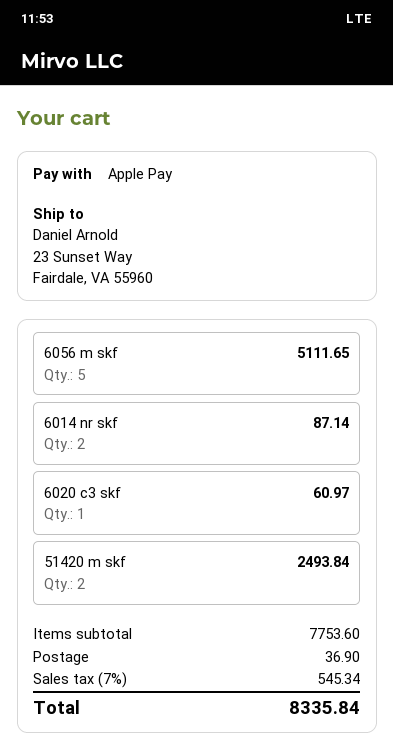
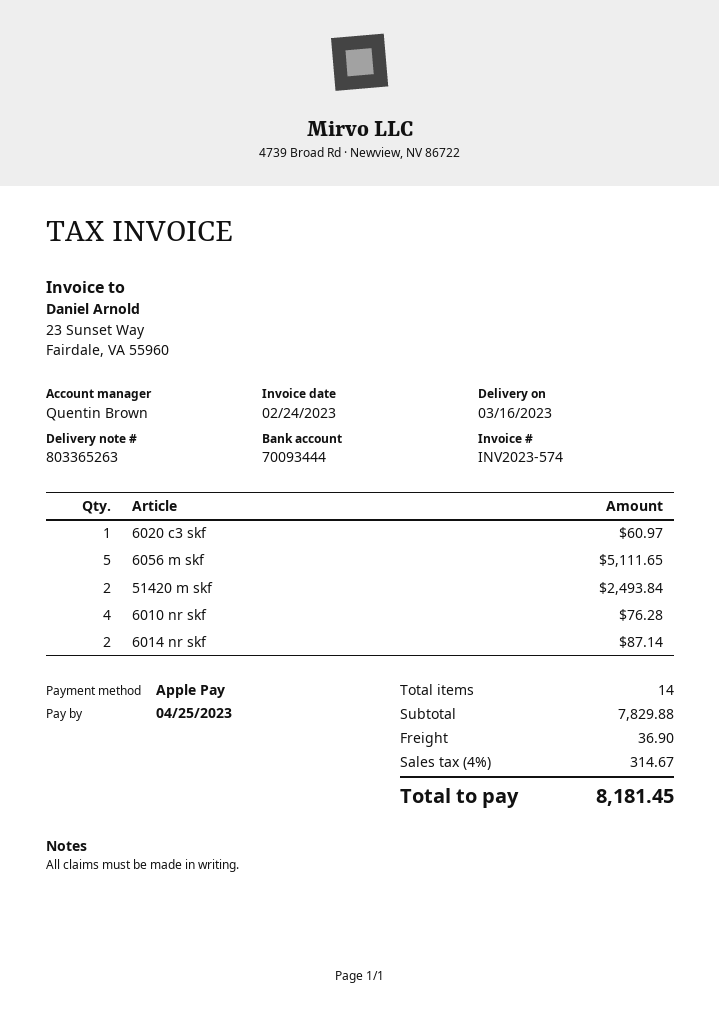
6010 nr skf: none -> 4 for 76.28
subtotal: 7753.60 -> 7829.88
tax: 7% = 545.34 -> 4% = 314.67
total: 8335.84 -> 8181.45

